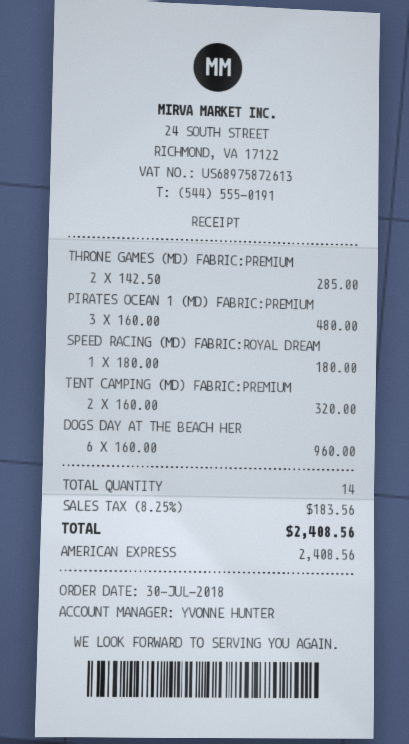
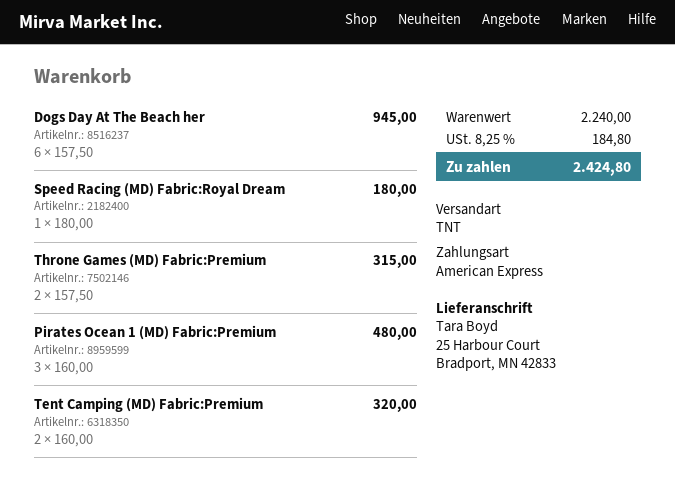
THRONE GAMES (MD) FABRIC:PREMIUM: 2 x 142.50 = 285.00 -> 2 x 157.50 = 315.00
DOGS DAY AT THE BEACH HER: 6 x 160.00 = 960.00 -> 6 x 157.50 = 945.00
tax: 8.25% = 183.56 -> 8.25% = 184.80
total: 2408.56 -> 2424.80

